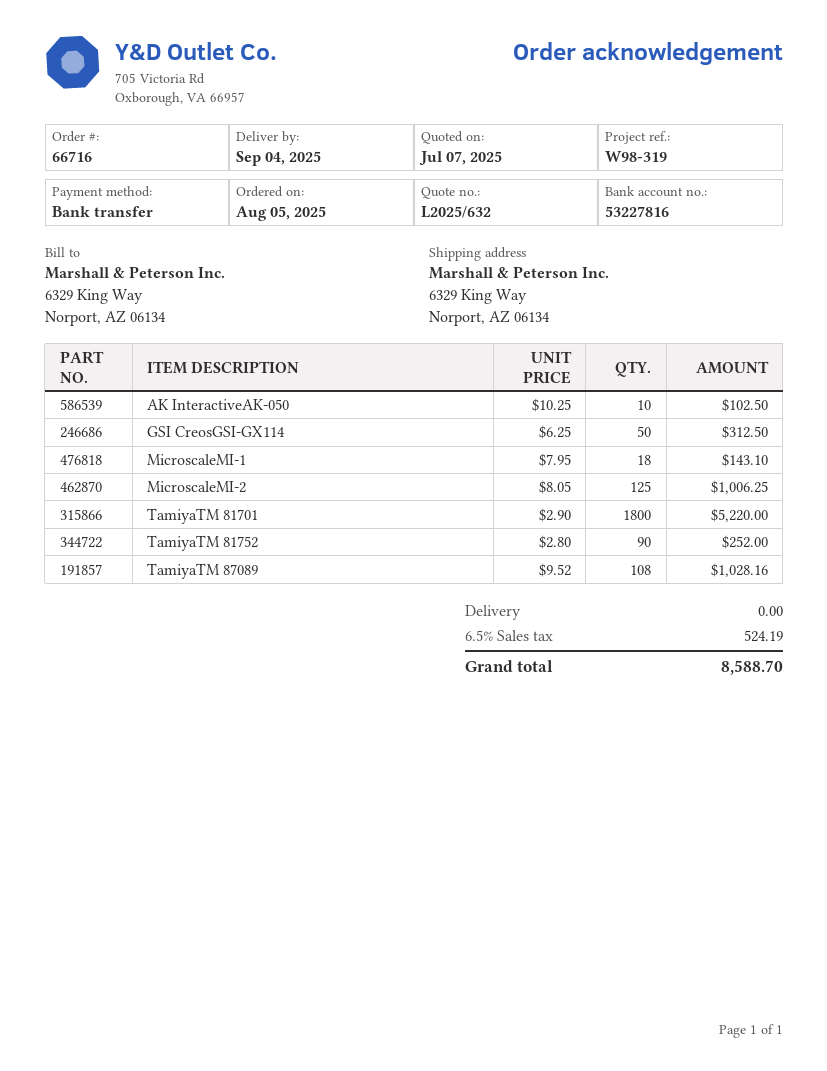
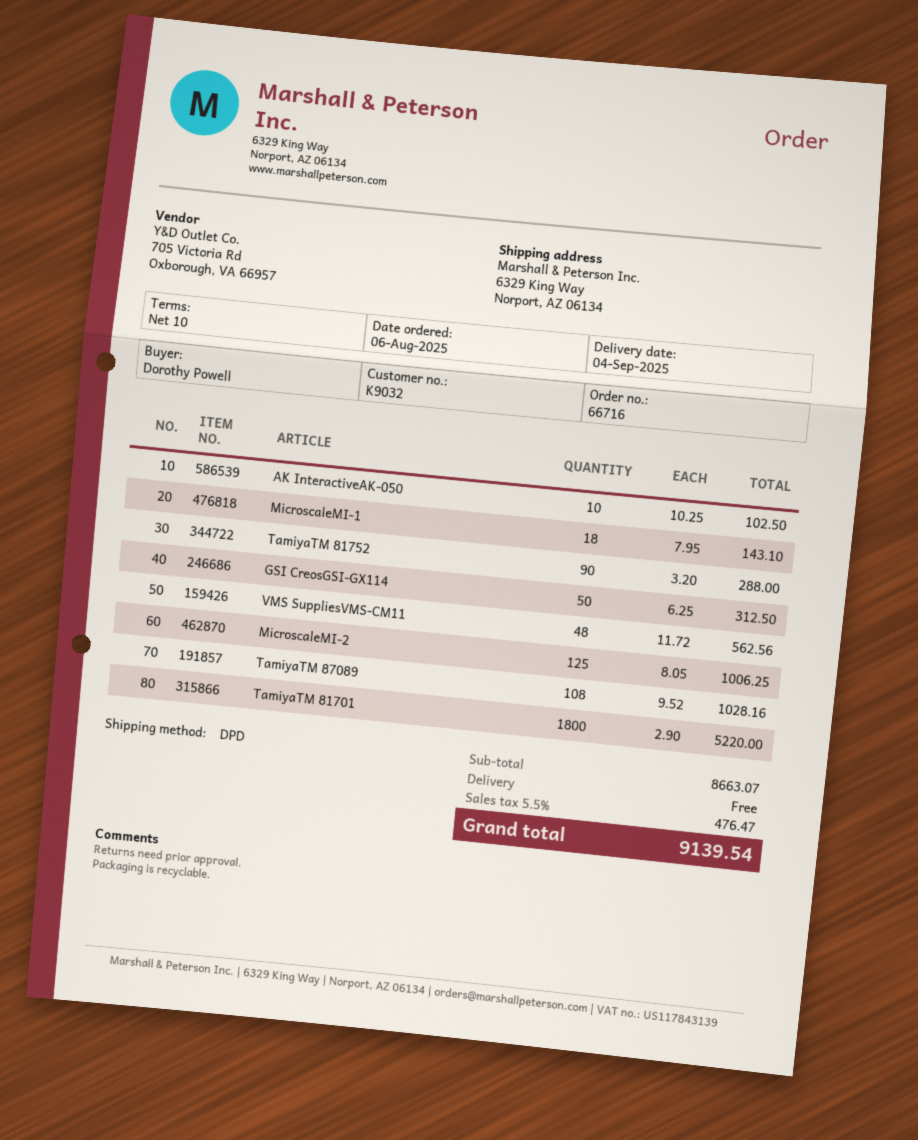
order date: 2025-08-05 -> 2025-08-06
TamiyaTM 81752: 90 x 2.80 = 252.00 -> 90 x 3.20 = 288.00
VMS SuppliesVMS-CM11: none -> 48 x 11.72 = 562.56
tax: 6.5% = 524.19 -> 5.5% = 476.47
total: 8588.70 -> 9139.54

